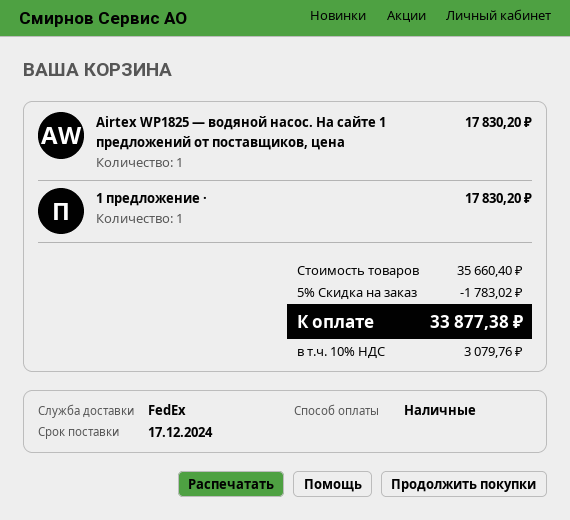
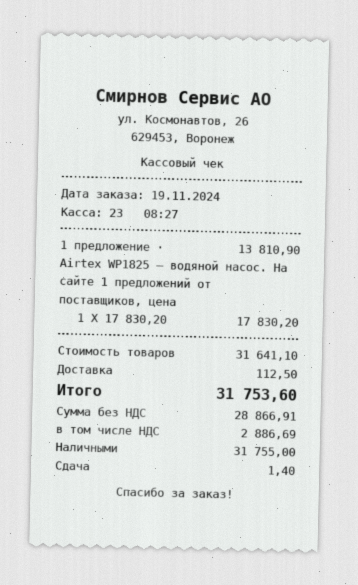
1 предложение ·: 1 for 17830.20 -> 1 for 13810.90
subtotal: 35660.40 -> 31641.10
discount: 5% = 1783.02 -> none
shipping: none -> 112.50
tax: 3079.76 -> 2886.69
total: 33877.38 -> 31753.60

